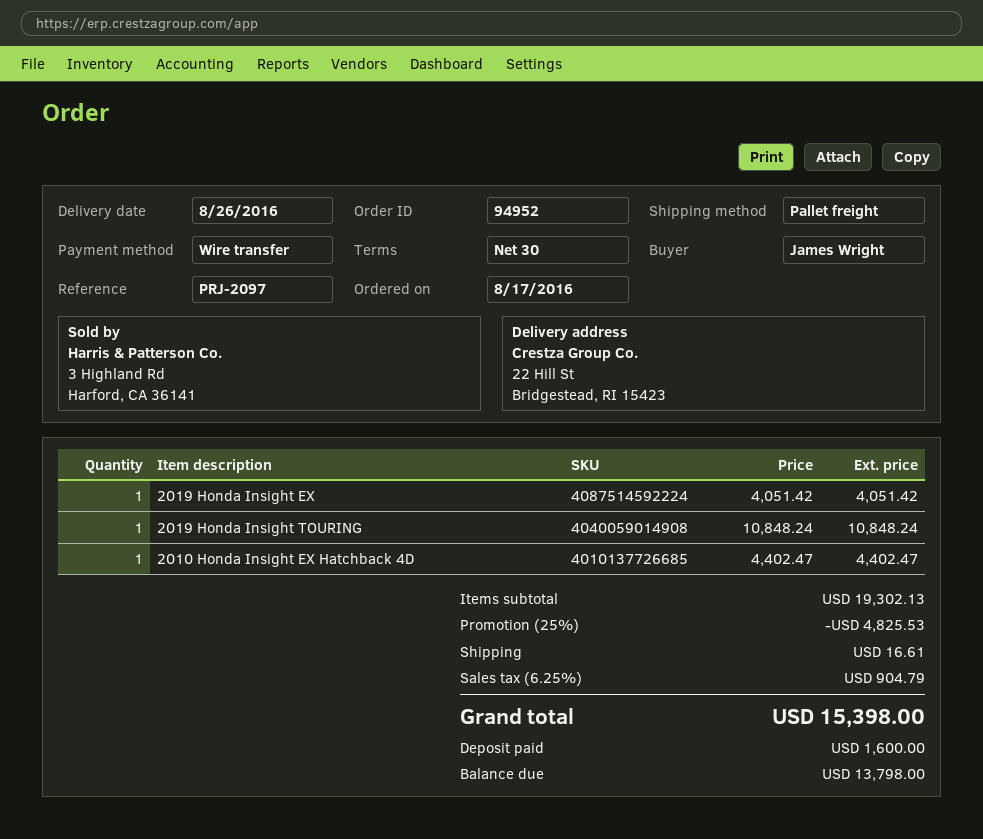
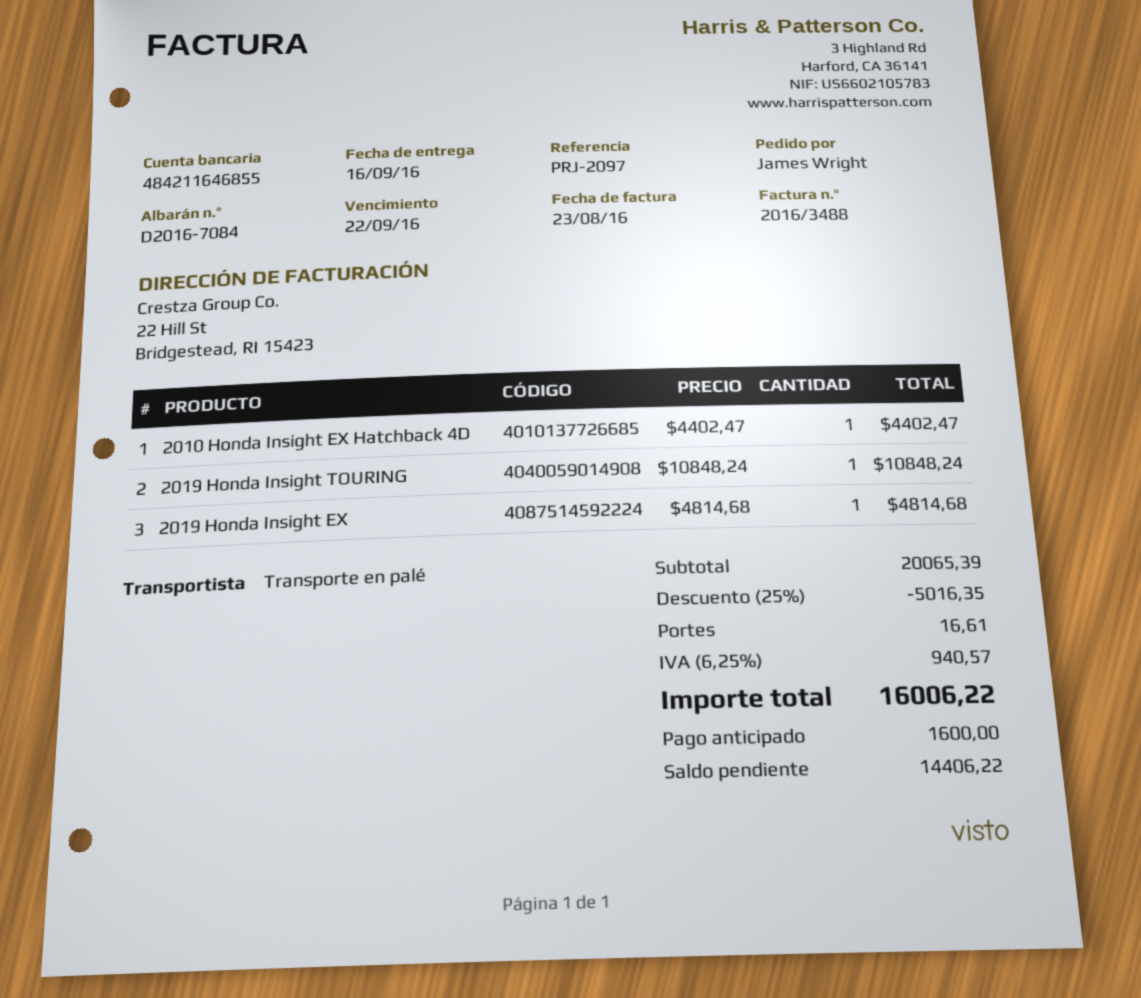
delivery date: 2016-08-26 -> 2016-09-16
2019 Honda Insight EX: 1 x 4051.42 = 4051.42 -> 1 x 4814.68 = 4814.68
subtotal: 19302.13 -> 20065.39
discount: 25% = 4825.53 -> 25% = 5016.35
tax: 6.25% = 904.79 -> 6.25% = 940.57
total: 15398.00 -> 16006.22
balance: 13798.00 -> 14406.22

